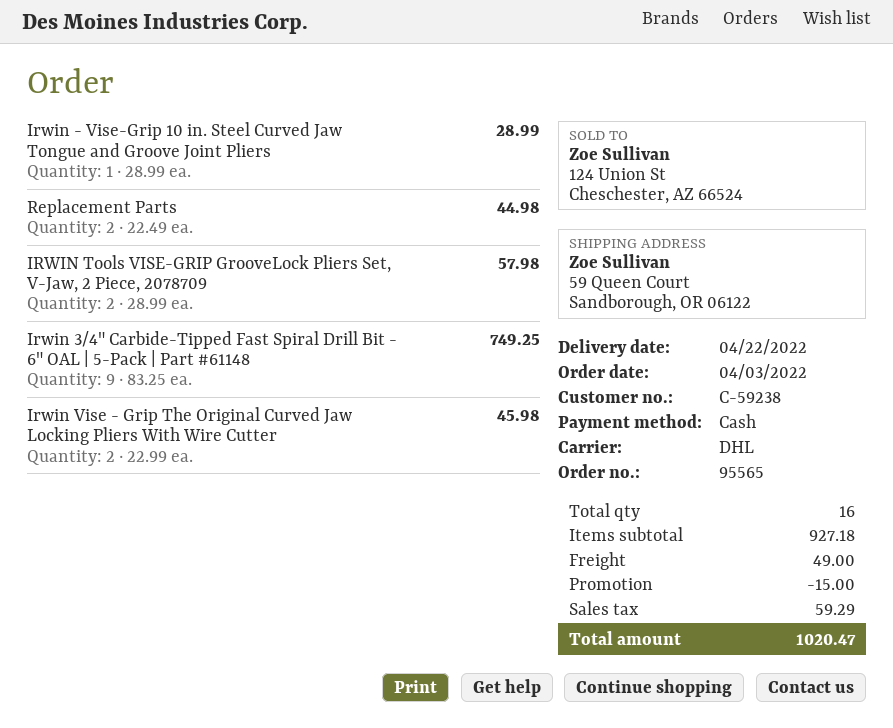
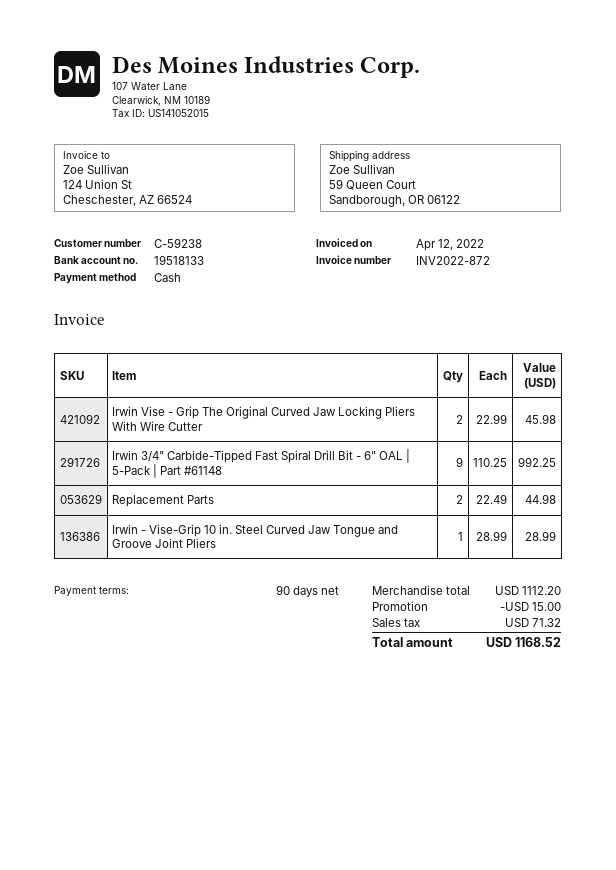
IRWIN Tools VISE-GRIP GrooveLock Pliers Set, V-Jaw, 2 Piece, 2078709: 2 x 28.99 = 57.98 -> none
Irwin 3/4" Carbide-Tipped Fast Spiral Drill Bit - 6" OAL | 5-Pack | Part #61148: 9 x 83.25 = 749.25 -> 9 x 110.25 = 992.25
subtotal: 927.18 -> 1112.20
shipping: 49.00 -> none
tax: 59.29 -> 71.32
total: 1020.47 -> 1168.52

